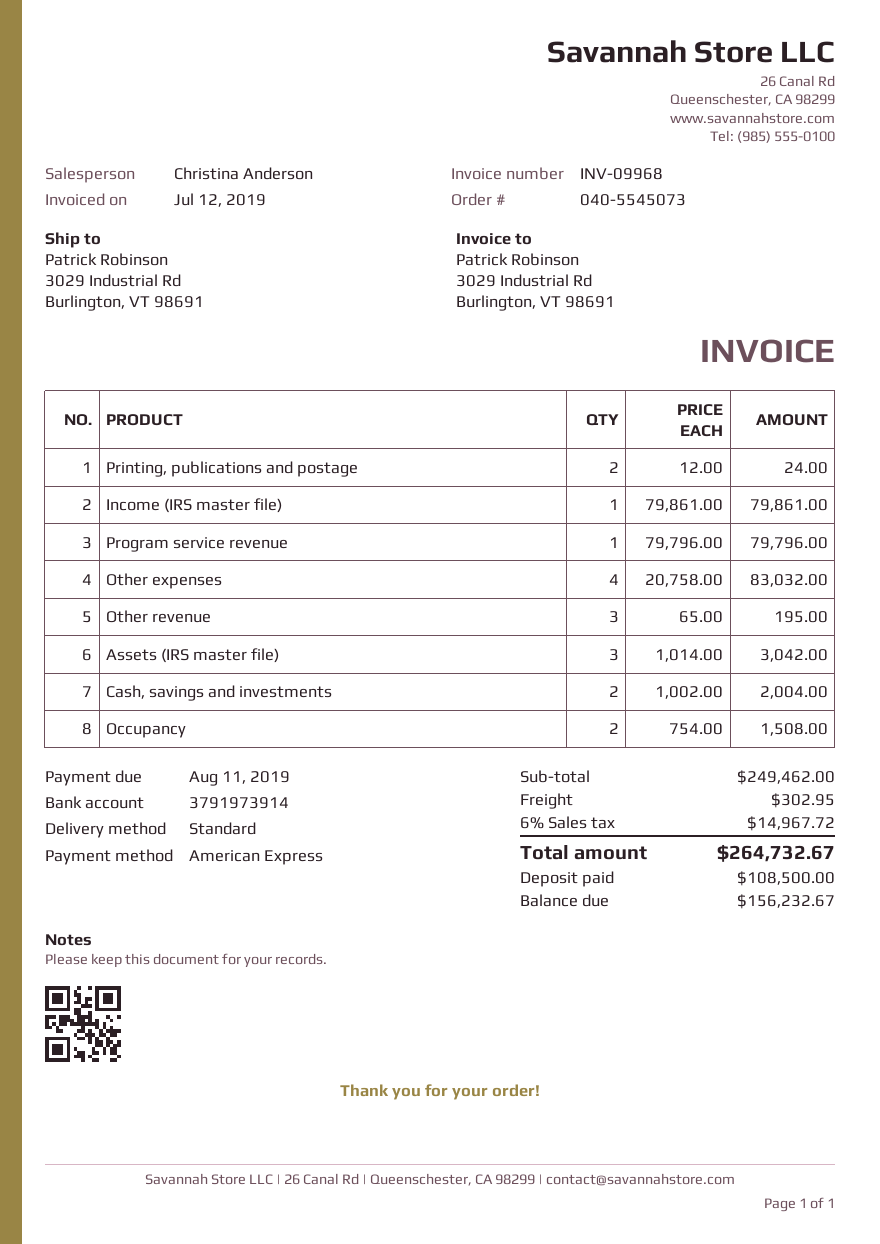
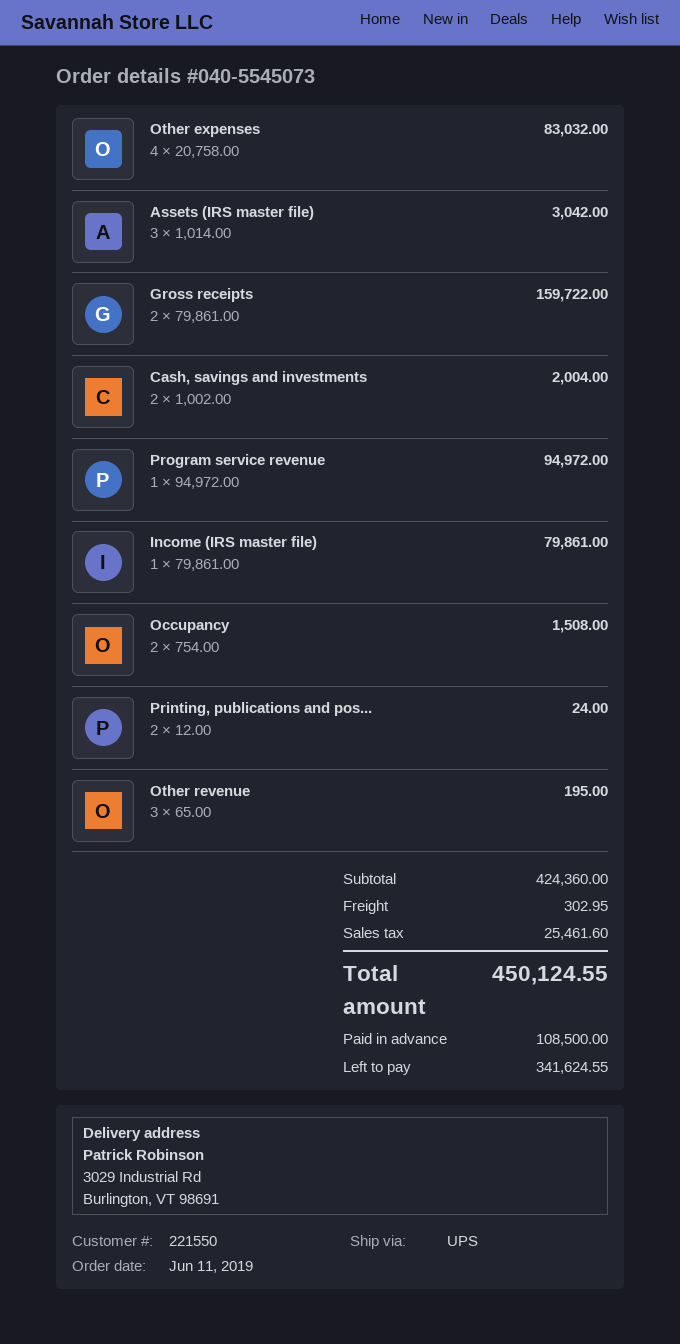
shipping method: standard -> UPS
Program service revenue: 1 x 79796.00 = 79796.00 -> 1 x 94972.00 = 94972.00
Gross receipts: none -> 2 x 79861.00 = 159722.00
subtotal: 249462.00 -> 424360.00
tax: 14967.72 -> 25461.60
total: 264732.67 -> 450124.55
balance: 156232.67 -> 341624.55

